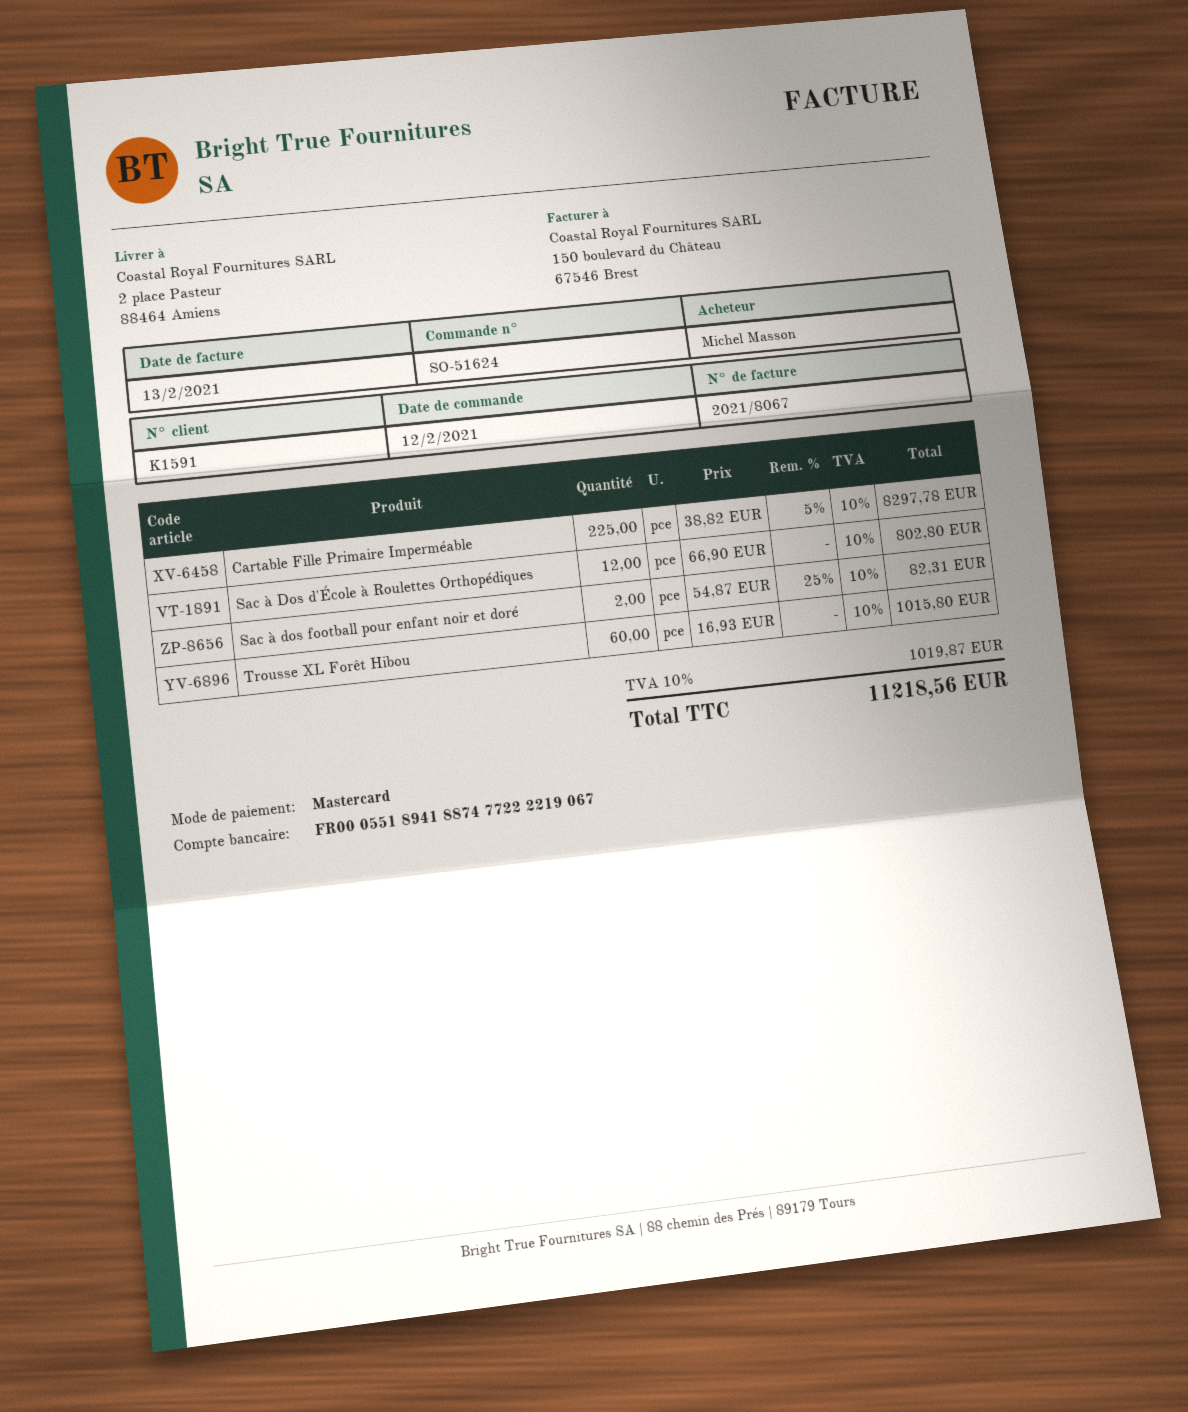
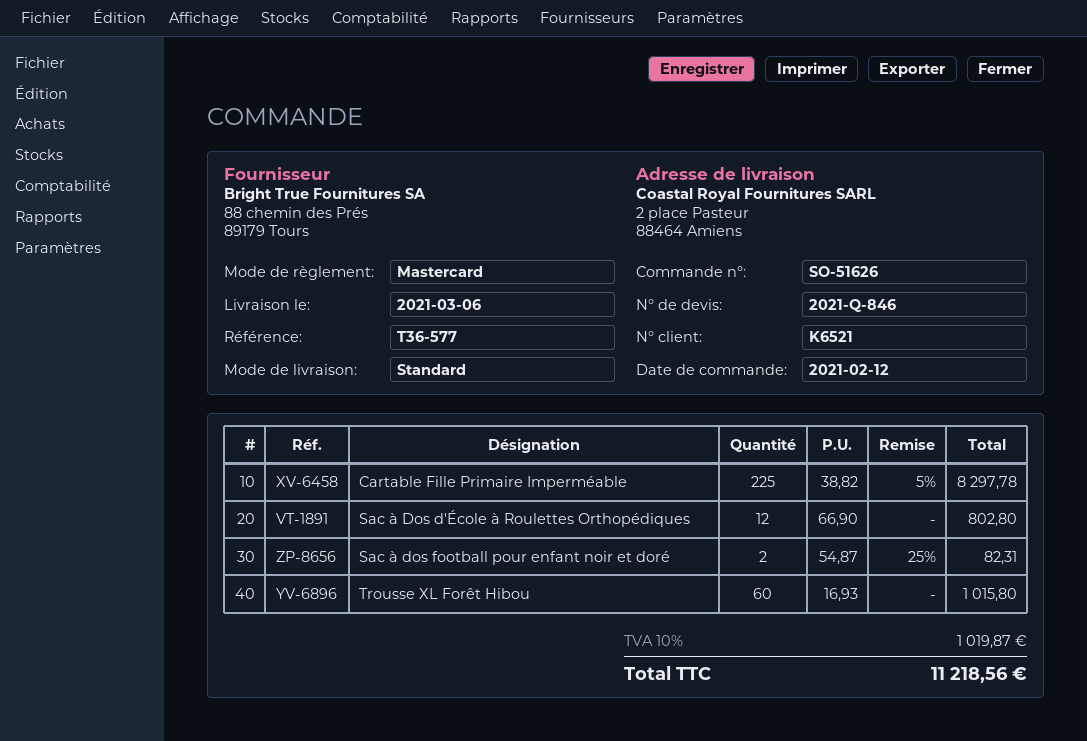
order number: SO-51624 -> SO-51626
customer number: K1591 -> K6521

